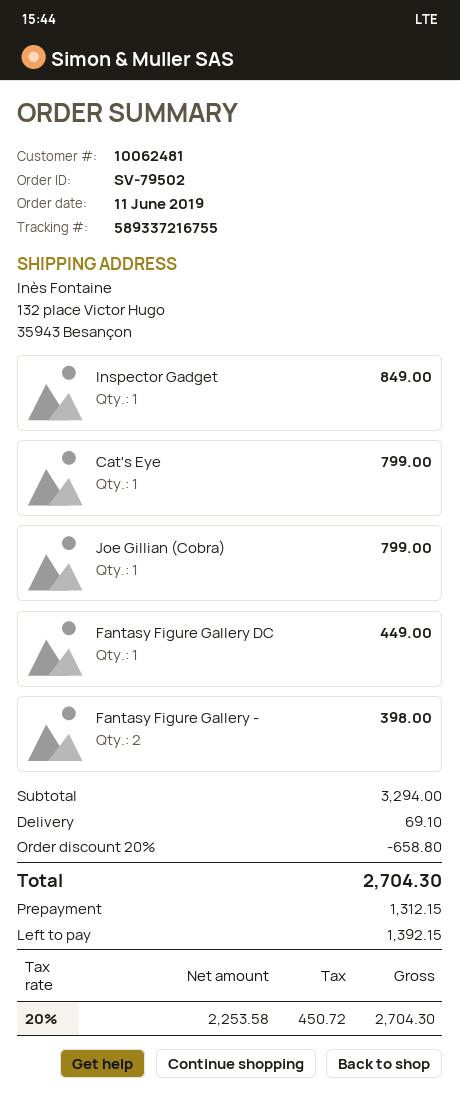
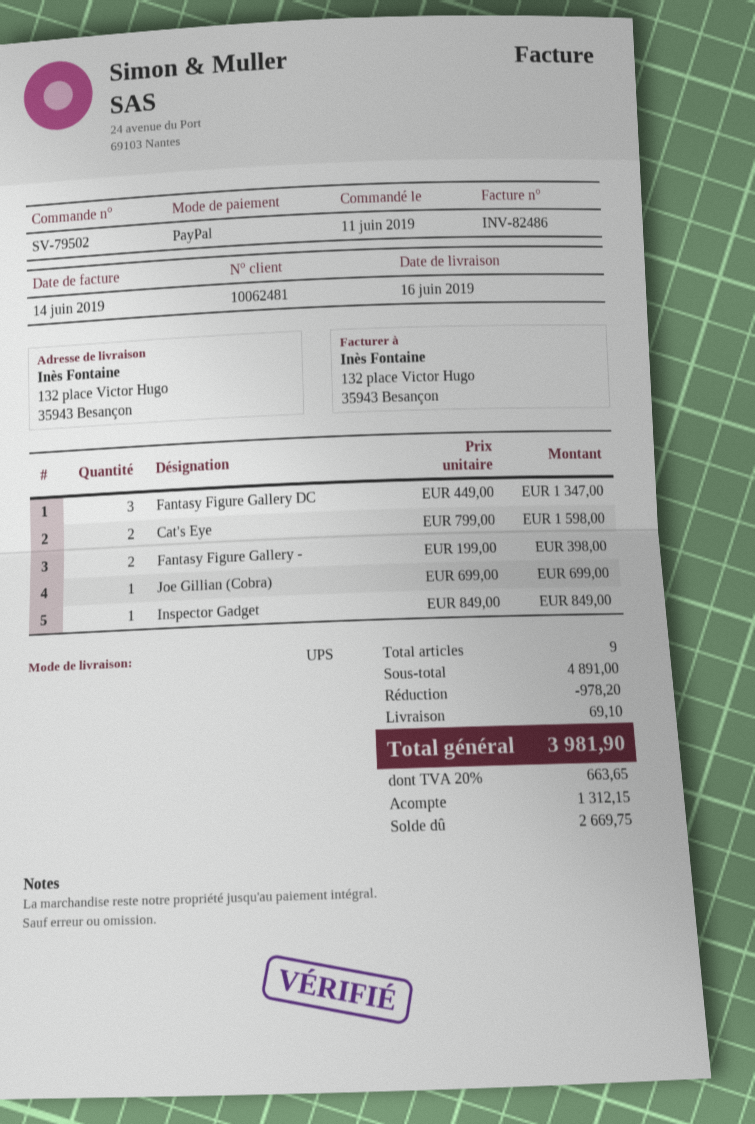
Cat's Eye: 1 for 799.00 -> 2 for 1598.00
Joe Gillian (Cobra): 1 for 799.00 -> 1 for 699.00
Fantasy Figure Gallery DC: 1 for 449.00 -> 3 for 1347.00
subtotal: 3294.00 -> 4891.00
discount: 658.80 -> 978.20
tax: 20% = 450.72 -> 20% = 663.65
total: 2704.30 -> 3981.90
balance: 1392.15 -> 2669.75

